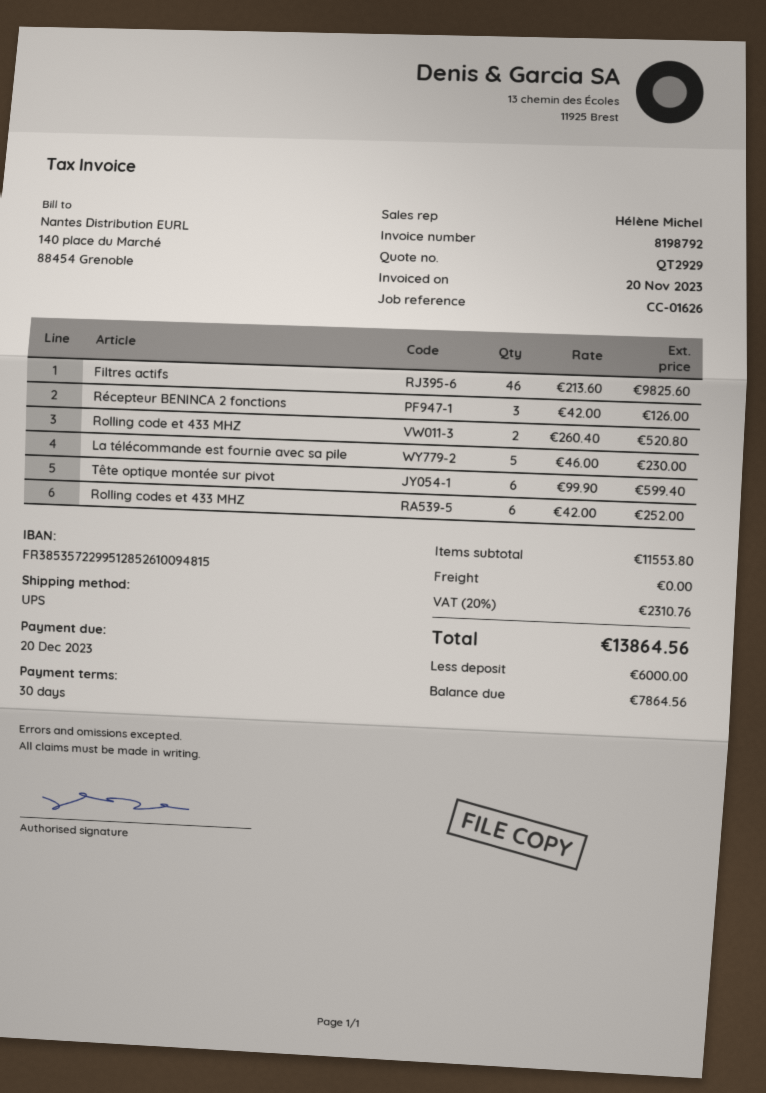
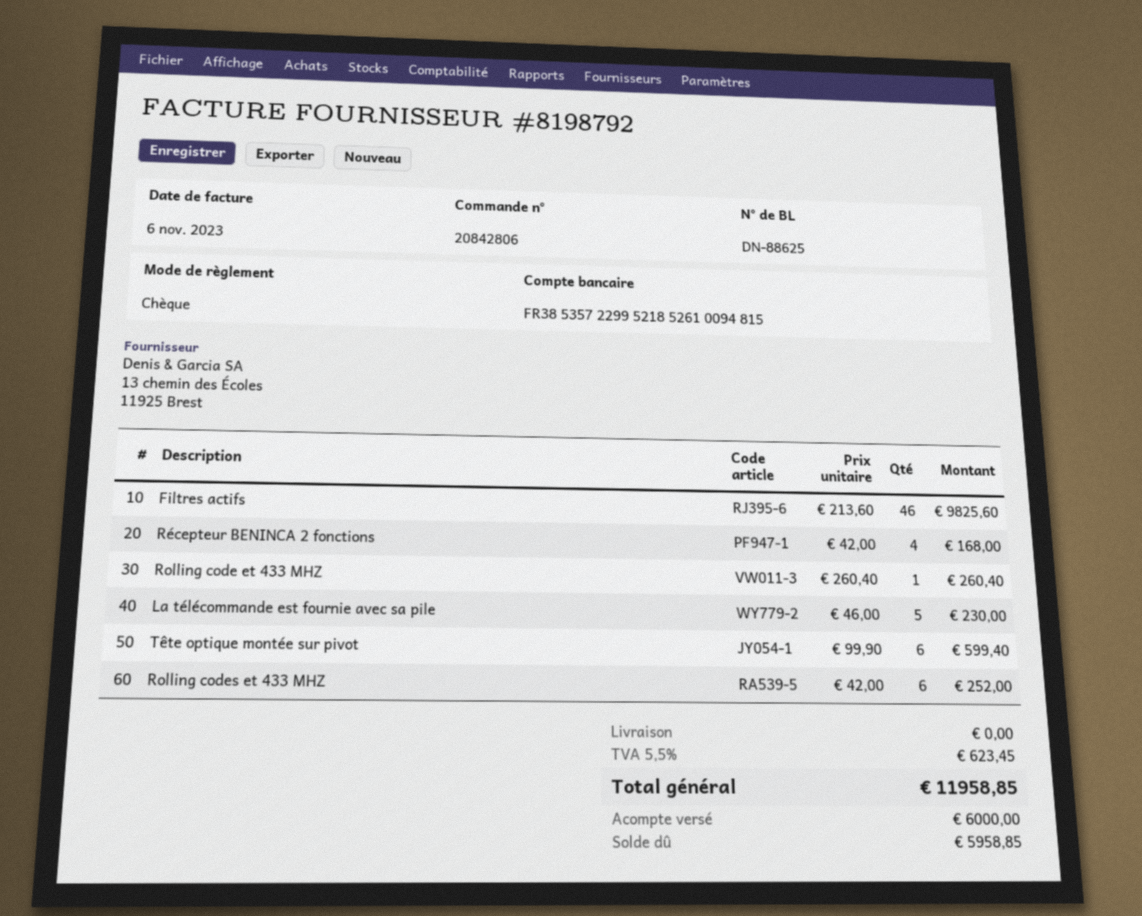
invoice date: 2023-11-20 -> 2023-11-06
bank account: FR3853572299512852610094815 -> FR3853572299521852610094815
Récepteur BENINCA 2 fonctions: 3 x 42.00 = 126.00 -> 4 x 42.00 = 168.00
Rolling code et 433 MHZ: 2 x 260.40 = 520.80 -> 1 x 260.40 = 260.40
tax: 20% = 2310.76 -> 5.5% = 623.45
total: 13864.56 -> 11958.85
balance: 7864.56 -> 5958.85

